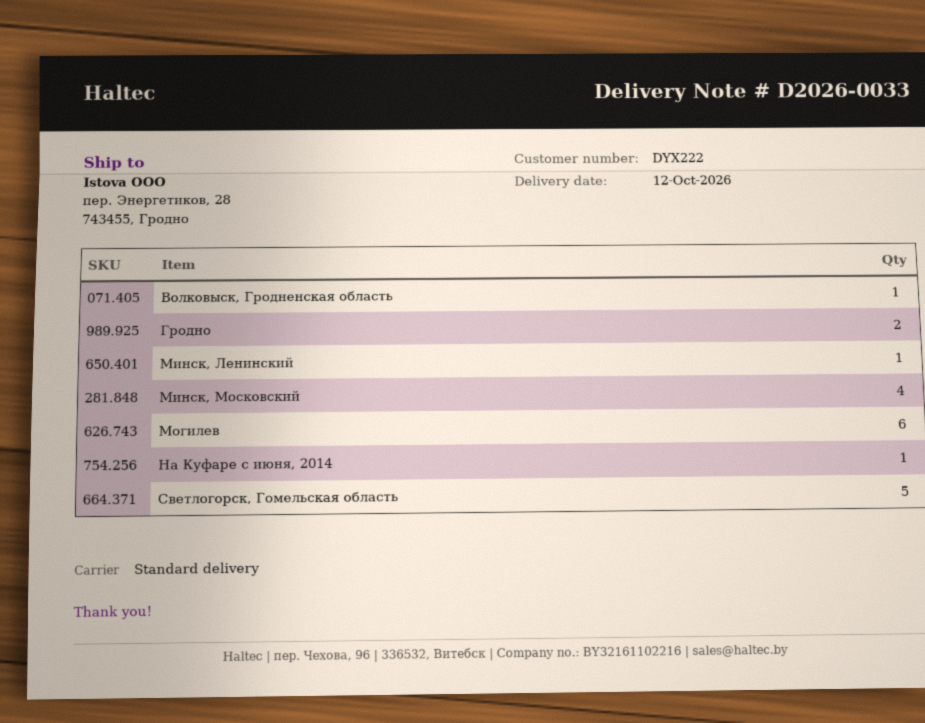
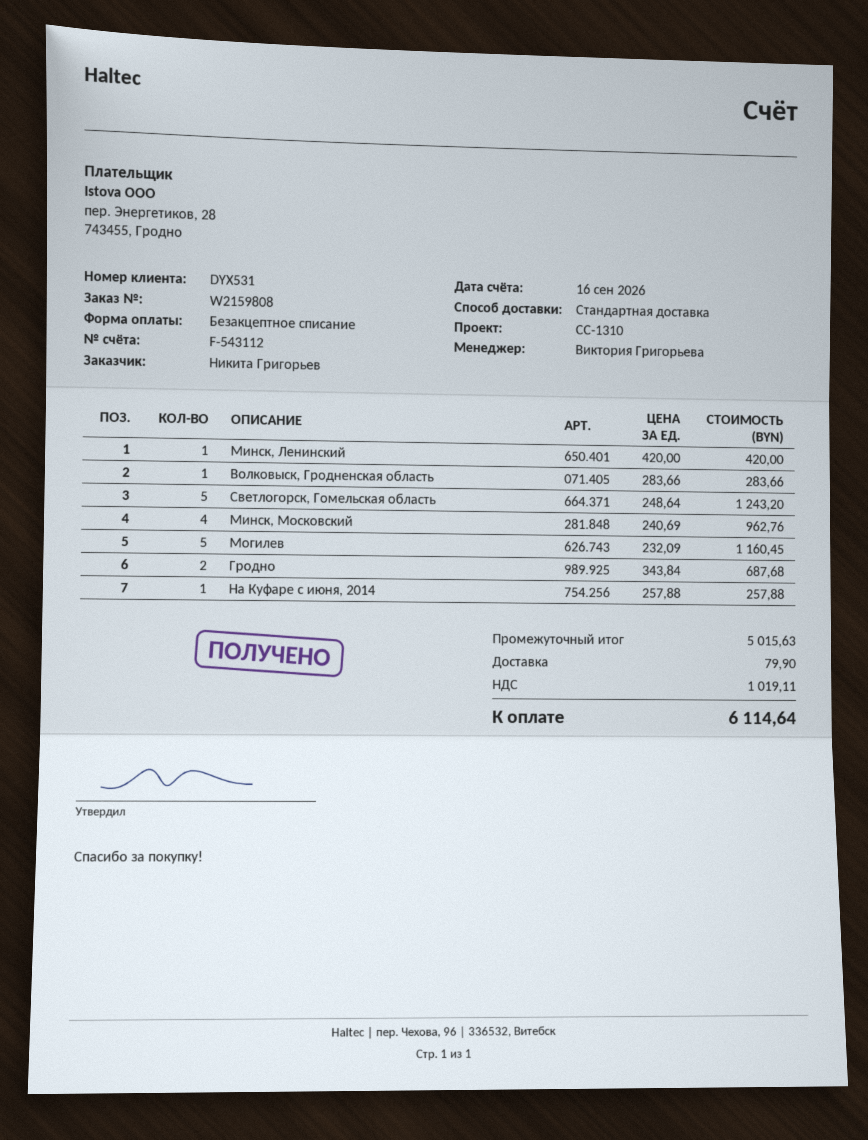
customer number: DYX222 -> DYX531
Могилев: 6 -> 5

